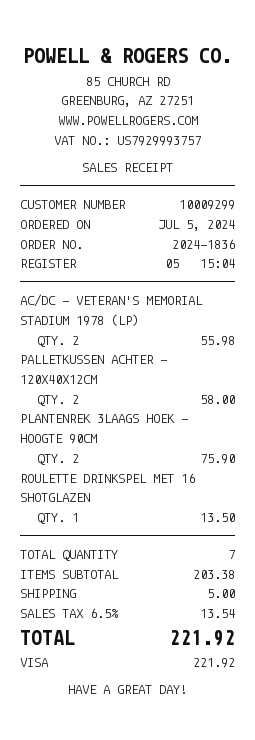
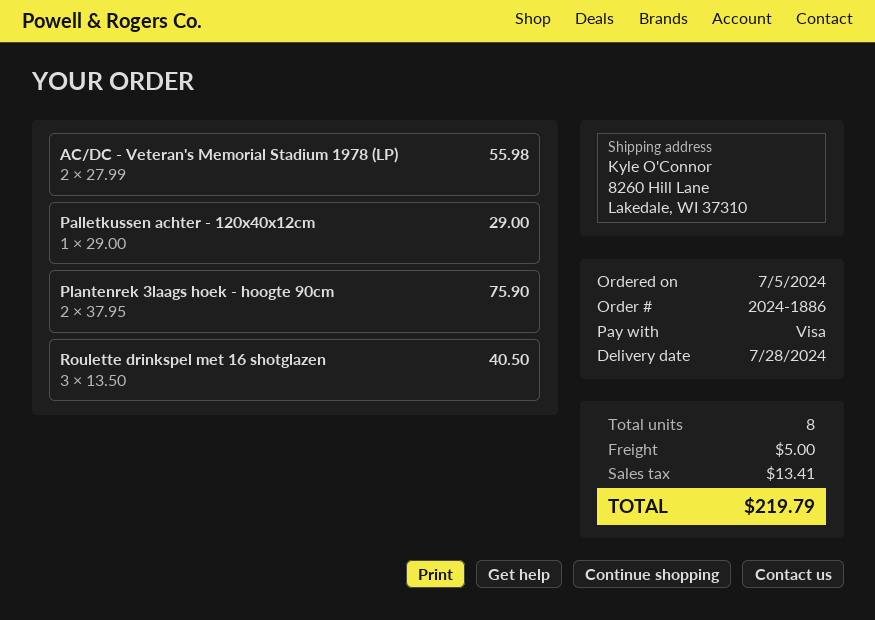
order number: 2024-1836 -> 2024-1886
PALLETKUSSEN ACHTER - 120X40X12CM: 2 for 58.00 -> 1 for 29.00
ROULETTE DRINKSPEL MET 16 SHOTGLAZEN: 1 for 13.50 -> 3 for 40.50
total quantity: 7 -> 8
tax: 13.54 -> 13.41
total: 221.92 -> 219.79

